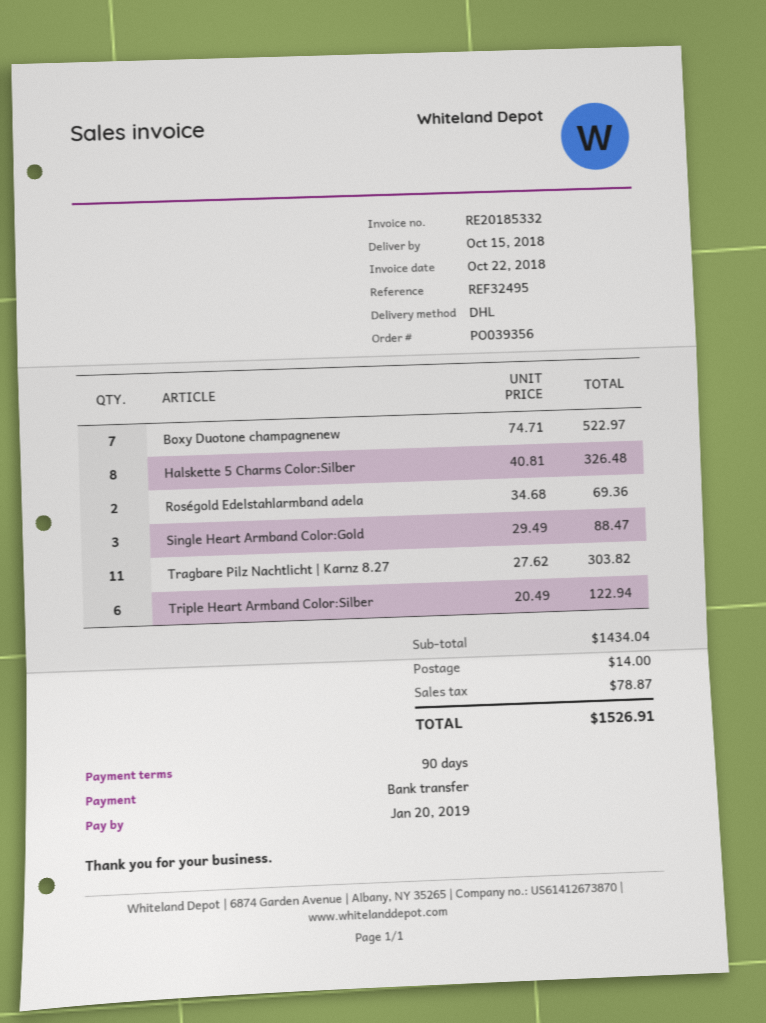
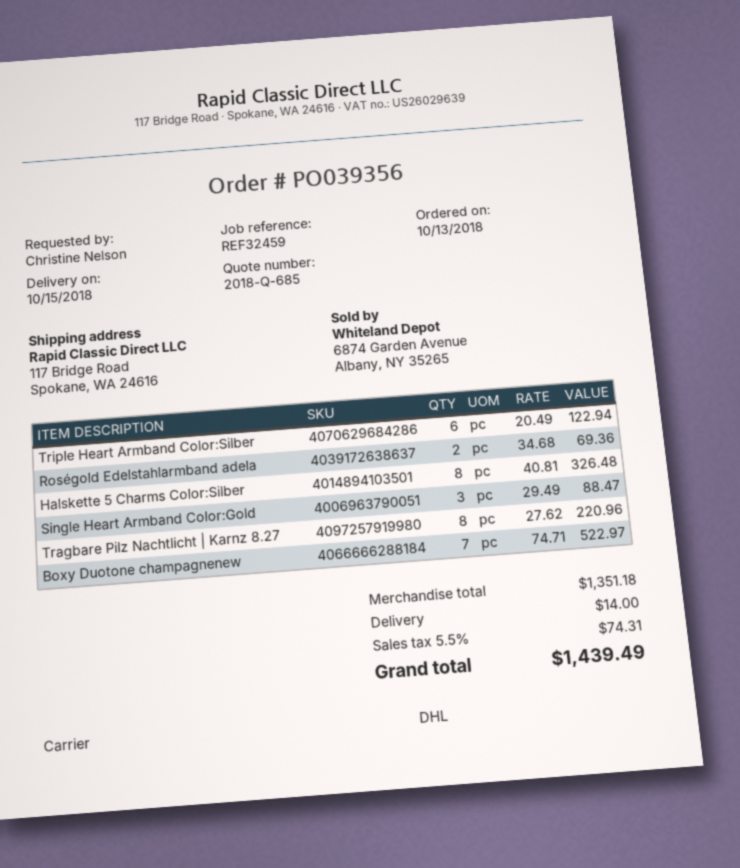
reference: REF32495 -> REF32459
Tragbare Pilz Nachtlicht | Karnz 8.27: 11 x 27.62 = 303.82 -> 8 x 27.62 = 220.96
subtotal: 1434.04 -> 1351.18
tax: 78.87 -> 74.31
total: 1526.91 -> 1439.49

